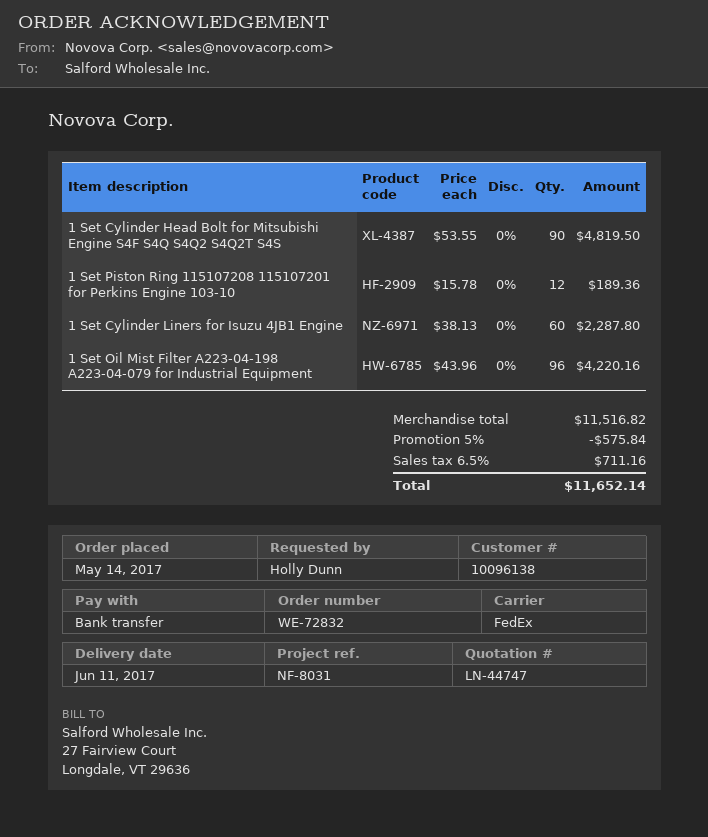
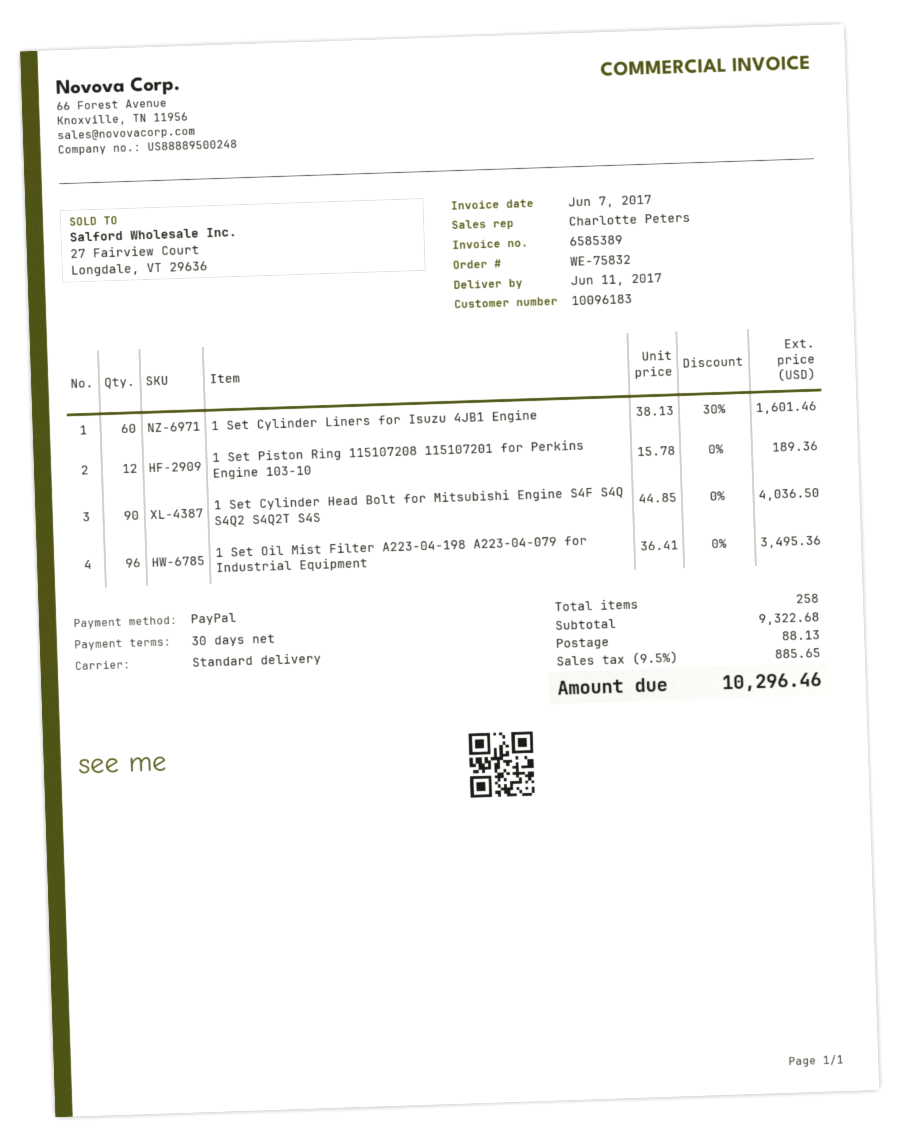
order number: WE-72832 -> WE-75832
customer number: 10096138 -> 10096183
payment method: bank transfer -> PayPal
shipping method: FedEx -> standard
1 Set Cylinder Head Bolt for Mitsubishi Engine S4F S4Q S4Q2 S4Q2T S4S: 90 x 53.55 = 4819.50 -> 90 x 44.85 = 4036.50
1 Set Cylinder Liners for Isuzu 4JB1 Engine: 60 x 38.13 = 2287.80 -> 60 x 38.13 - 30% = 1601.46
1 Set Oil Mist Filter A223-04-198 A223-04-079 for Industrial Equipment: 96 x 43.96 = 4220.16 -> 96 x 36.41 = 3495.36
subtotal: 11516.82 -> 9322.68
discount: 5% = 575.84 -> none
shipping: none -> 88.13
tax: 6.5% = 711.16 -> 9.5% = 885.65
total: 11652.14 -> 10296.46

